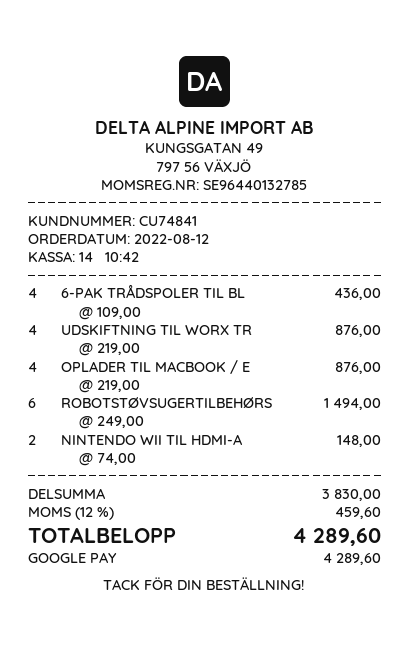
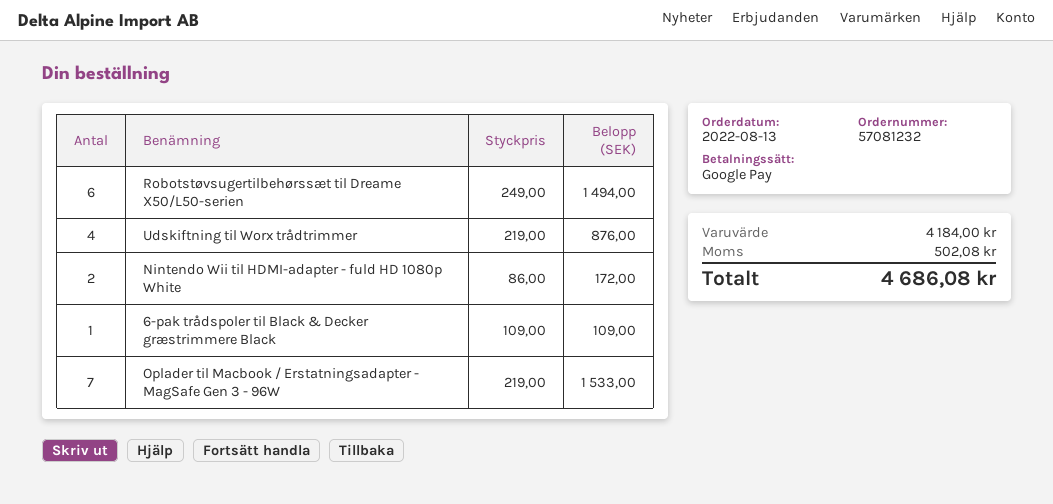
order date: 2022-08-12 -> 2022-08-13
6-PAK TRÅDSPOLER TIL BL: 4 x 109.00 = 436.00 -> 1 x 109.00 = 109.00
OPLADER TIL MACBOOK / E: 4 x 219.00 = 876.00 -> 7 x 219.00 = 1533.00
NINTENDO WII TIL HDMI-A: 2 x 74.00 = 148.00 -> 2 x 86.00 = 172.00
subtotal: 3830.00 -> 4184.00
tax: 459.60 -> 502.08
total: 4289.60 -> 4686.08

